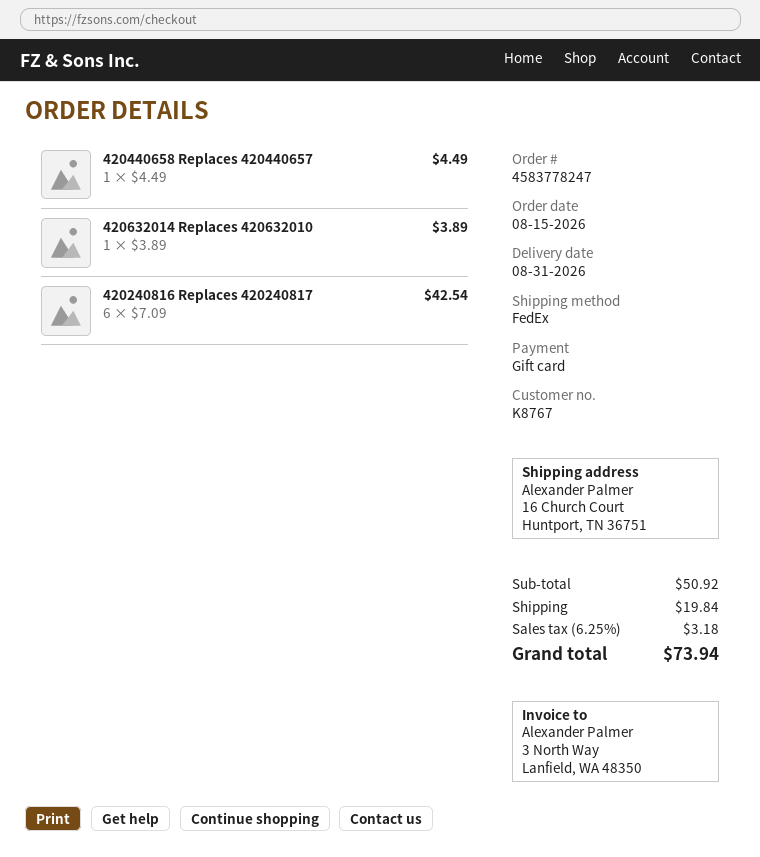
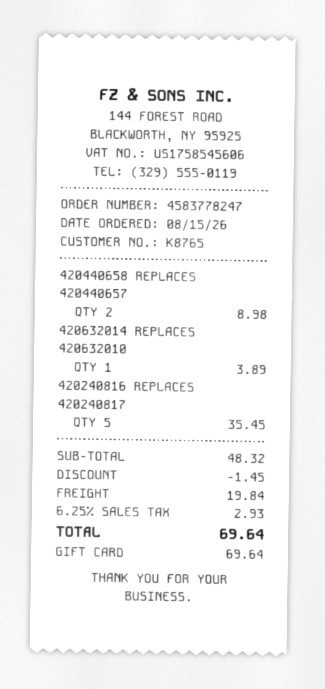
customer number: K8767 -> K8765
420440658 Replaces 420440657: 1 for 4.49 -> 2 for 8.98
420240816 Replaces 420240817: 6 for 42.54 -> 5 for 35.45
subtotal: 50.92 -> 48.32
discount: none -> 1.45
tax: 6.25% = 3.18 -> 6.25% = 2.93
total: 73.94 -> 69.64

